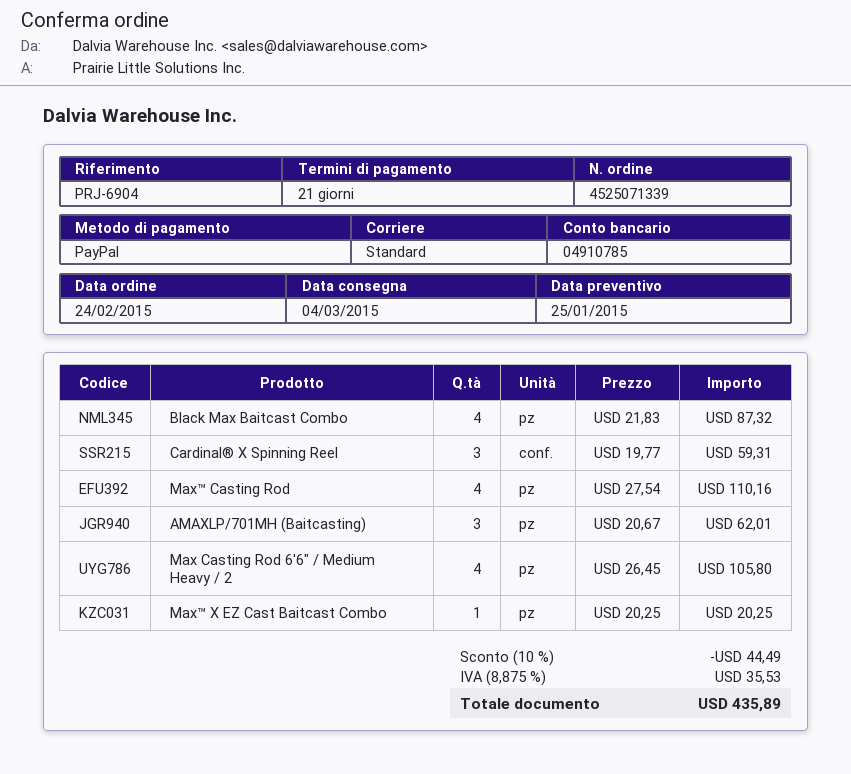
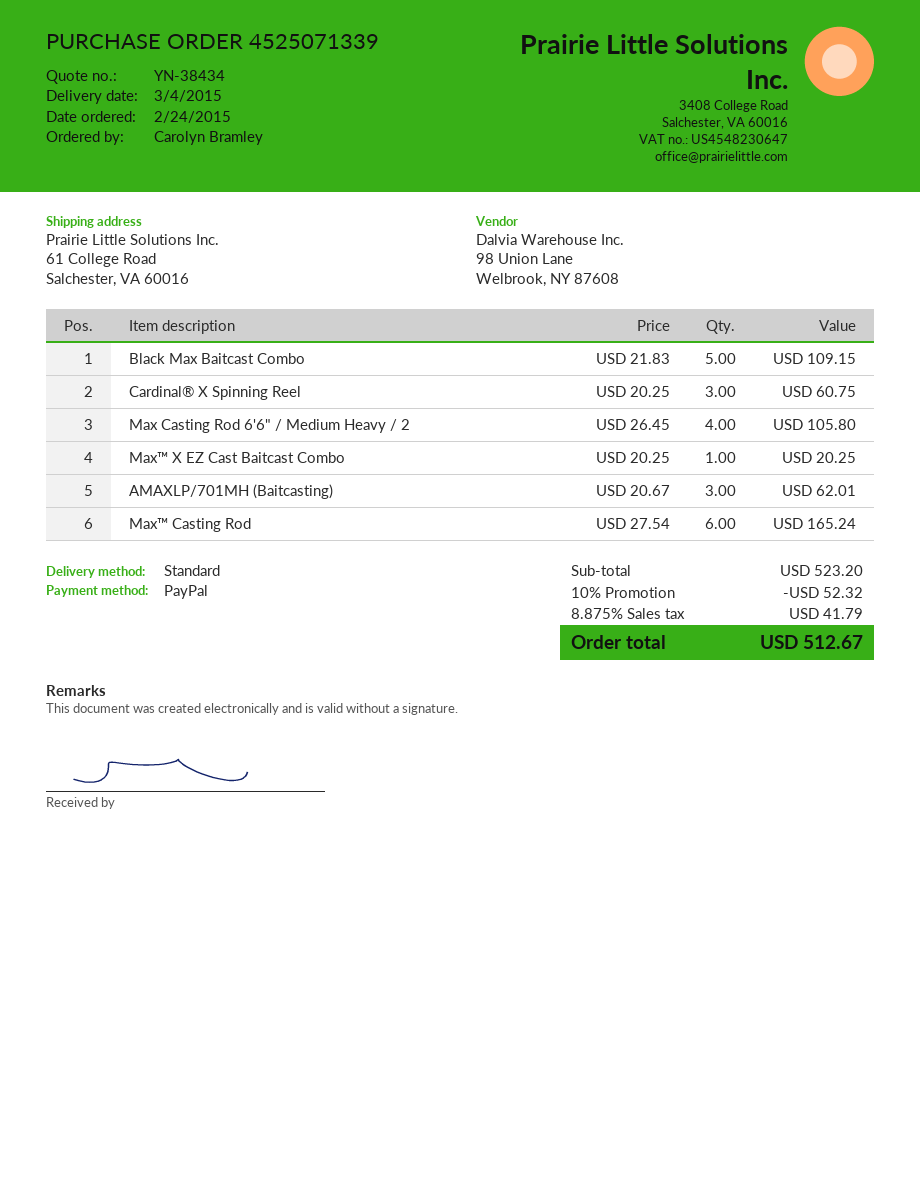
Black Max Baitcast Combo: 4 x 21.83 = 87.32 -> 5 x 21.83 = 109.15
Cardinal® X Spinning Reel: 3 x 19.77 = 59.31 -> 3 x 20.25 = 60.75
Max™ Casting Rod: 4 x 27.54 = 110.16 -> 6 x 27.54 = 165.24
discount: 10% = 44.49 -> 10% = 52.32
tax: 8.875% = 35.53 -> 8.875% = 41.79
total: 435.89 -> 512.67

